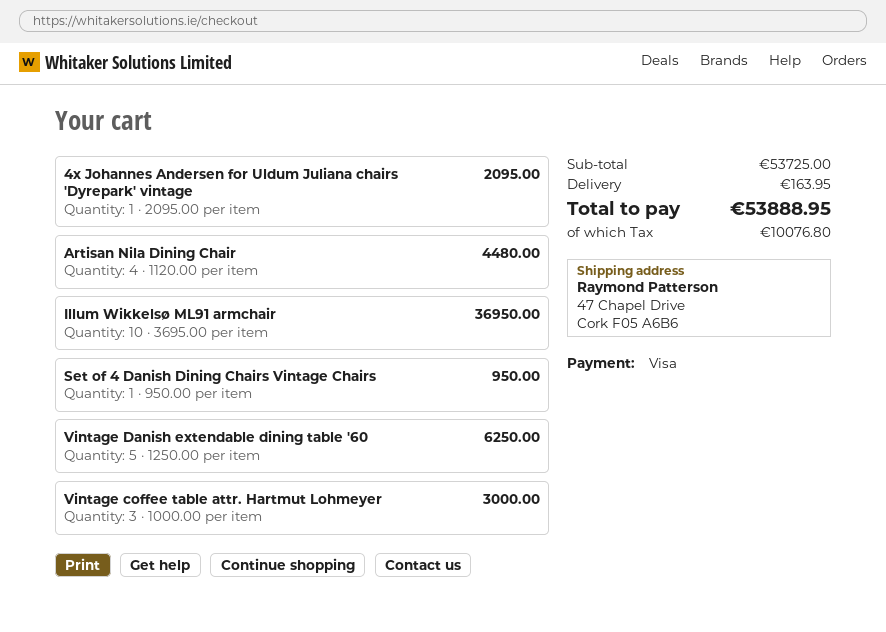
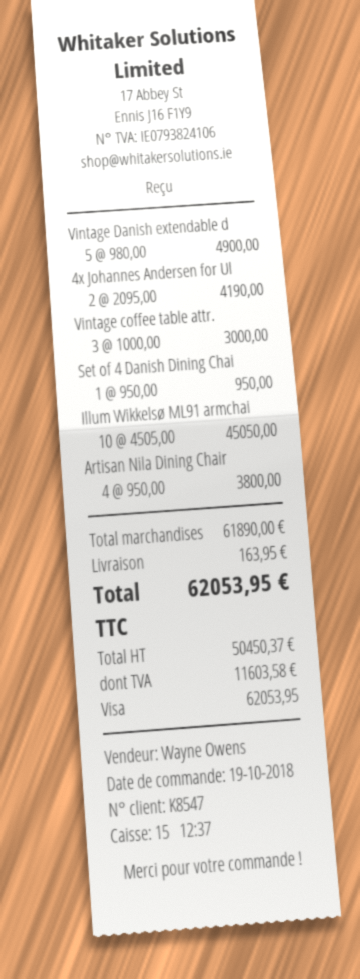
4x Johannes Andersen for Uldum Juliana chairs 'Dyrepark' vintage: 1 x 2095.00 = 2095.00 -> 2 x 2095.00 = 4190.00
Artisan Nila Dining Chair: 4 x 1120.00 = 4480.00 -> 4 x 950.00 = 3800.00
Illum Wikkelsø ML91 armchair: 10 x 3695.00 = 36950.00 -> 10 x 4505.00 = 45050.00
Vintage Danish extendable dining table '60: 5 x 1250.00 = 6250.00 -> 5 x 980.00 = 4900.00
subtotal: 53725.00 -> 61890.00
tax: 10076.80 -> 11603.58
total: 53888.95 -> 62053.95

